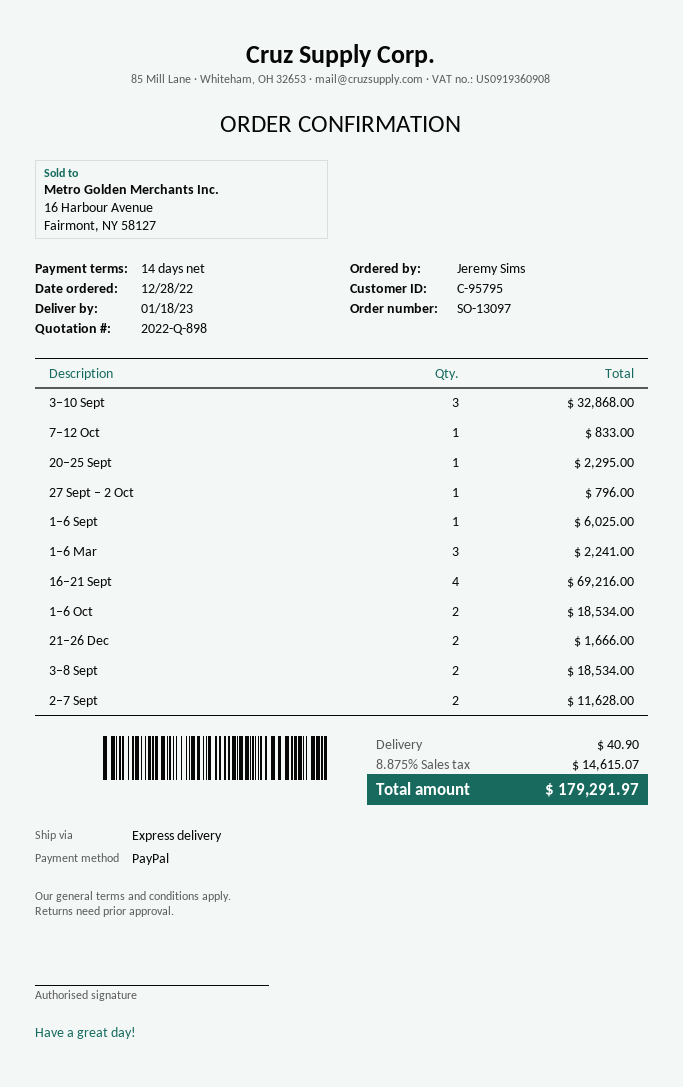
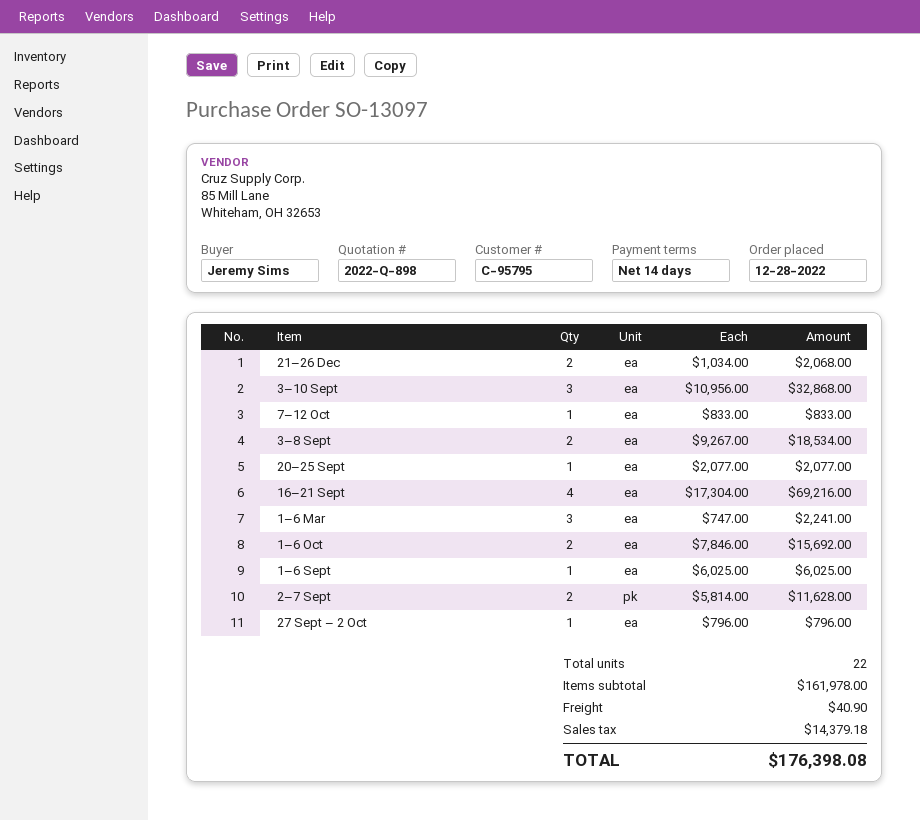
20–25 Sept: 1 for 2295.00 -> 1 for 2077.00
1–6 Oct: 2 for 18534.00 -> 2 for 15692.00
21–26 Dec: 2 for 1666.00 -> 2 for 2068.00
tax: 14615.07 -> 14379.18
total: 179291.97 -> 176398.08

